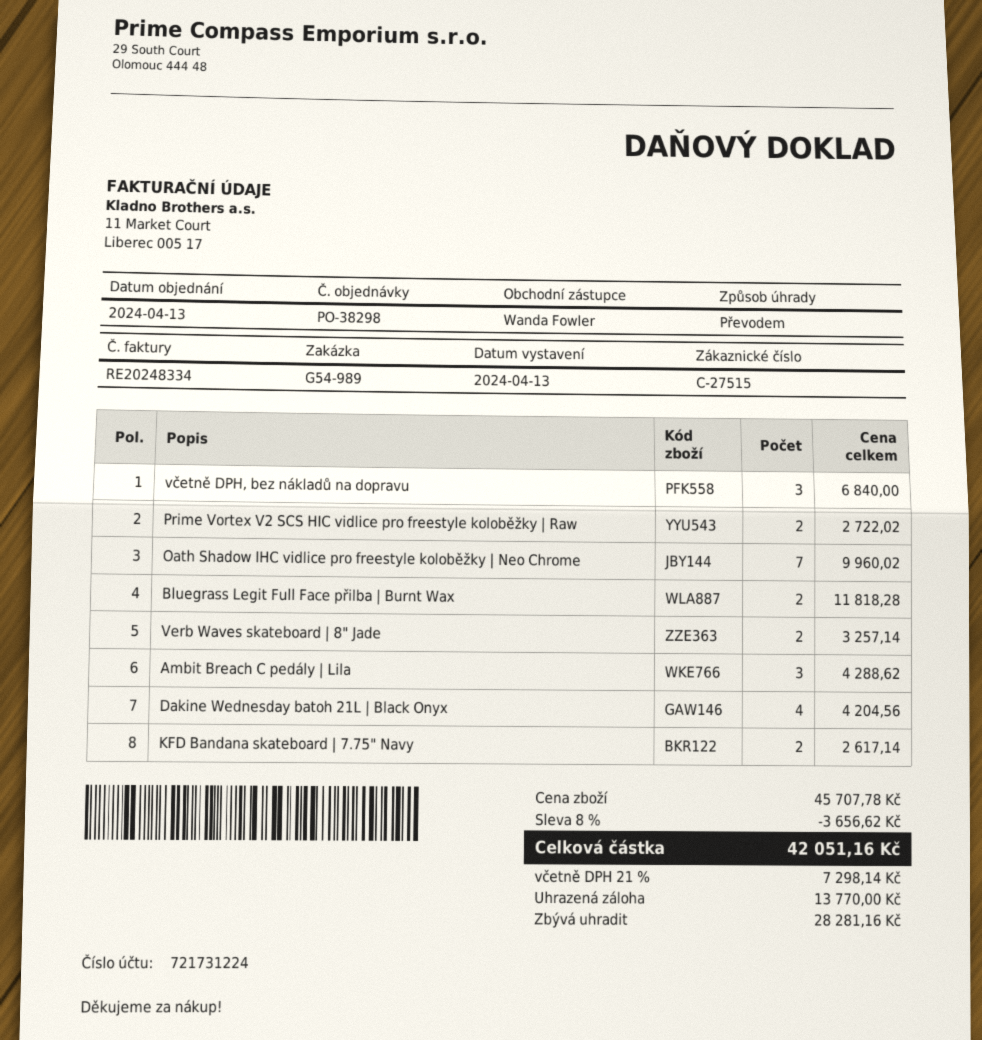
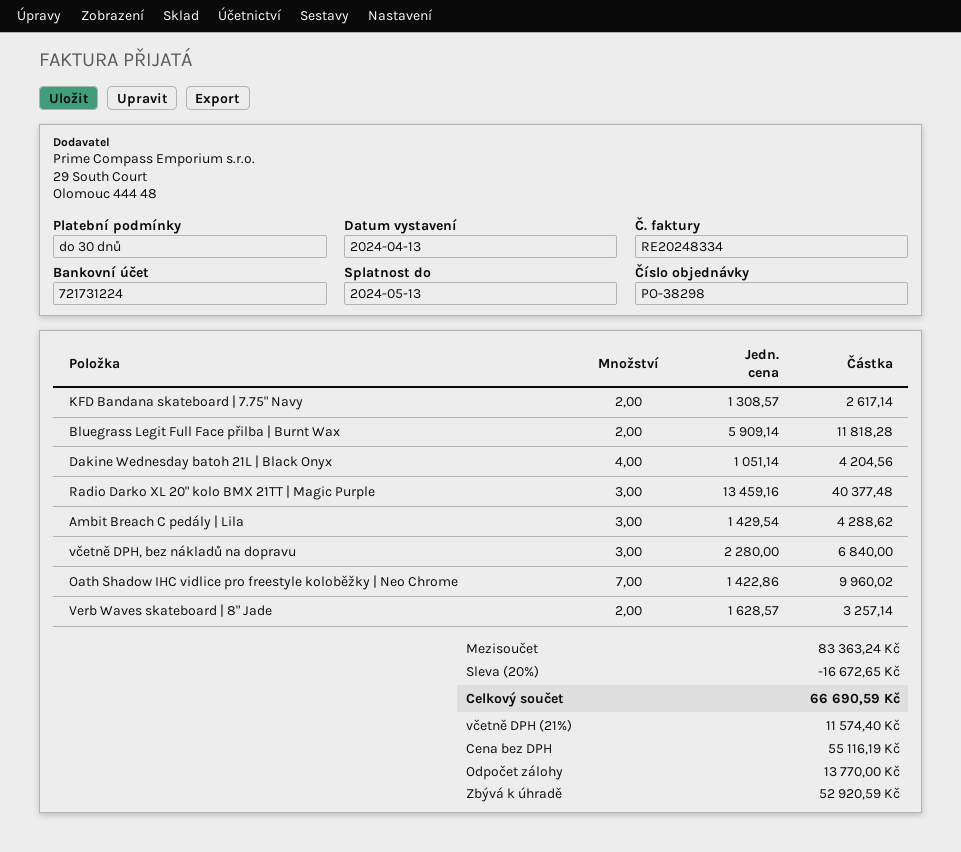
Prime Vortex V2 SCS HIC vidlice pro freestyle koloběžky | Raw: 2 for 2722.02 -> none
Radio Darko XL 20" kolo BMX 21TT | Magic Purple: none -> 3 for 40377.48
subtotal: 45707.78 -> 83363.24
discount: 8% = 3656.62 -> 20% = 16672.65
tax: 21% = 7298.14 -> 21% = 11574.40
total: 42051.16 -> 66690.59
balance: 28281.16 -> 52920.59

